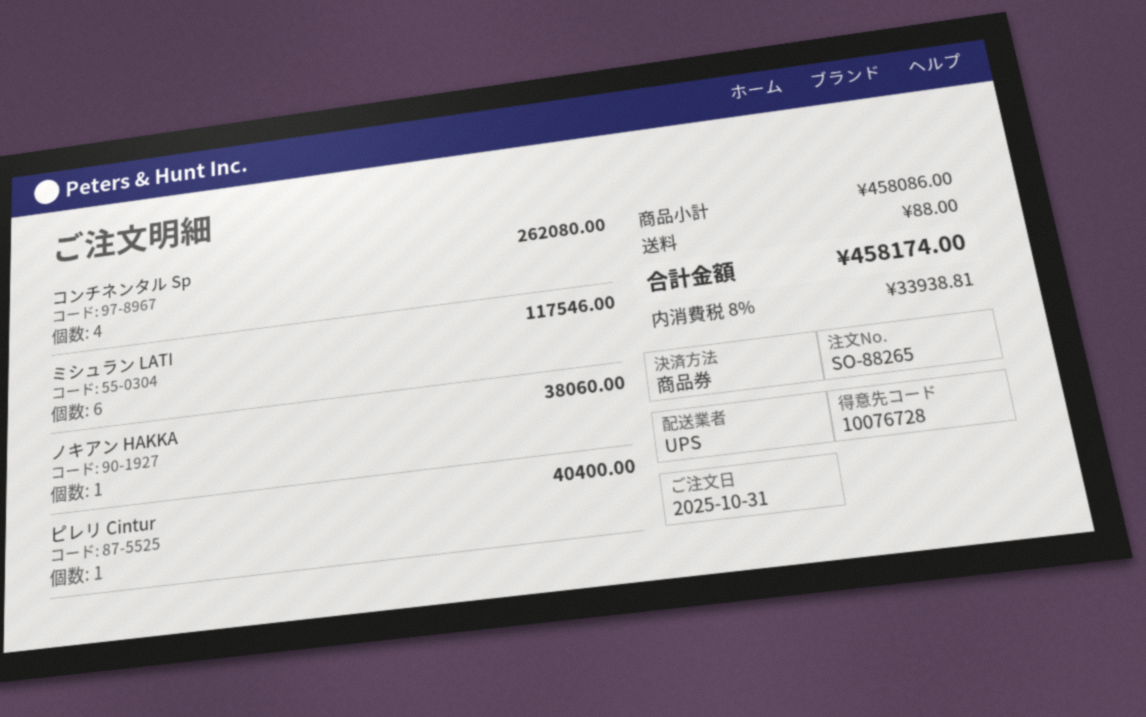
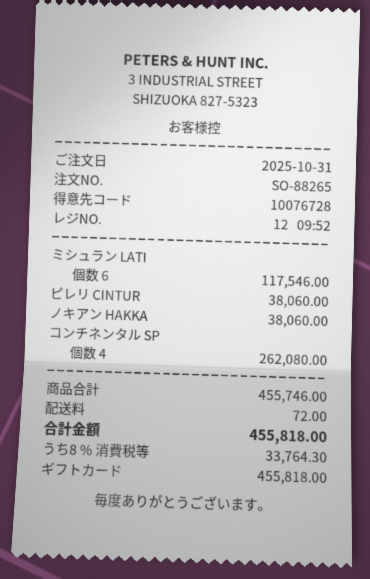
ピレリ Cintur: 1 for 40400.00 -> 1 for 38060.00
subtotal: 458086.00 -> 455746.00
shipping: 88.00 -> 72.00
tax: 8% = 33938.81 -> 8% = 33764.30
total: 458174.00 -> 455818.00

